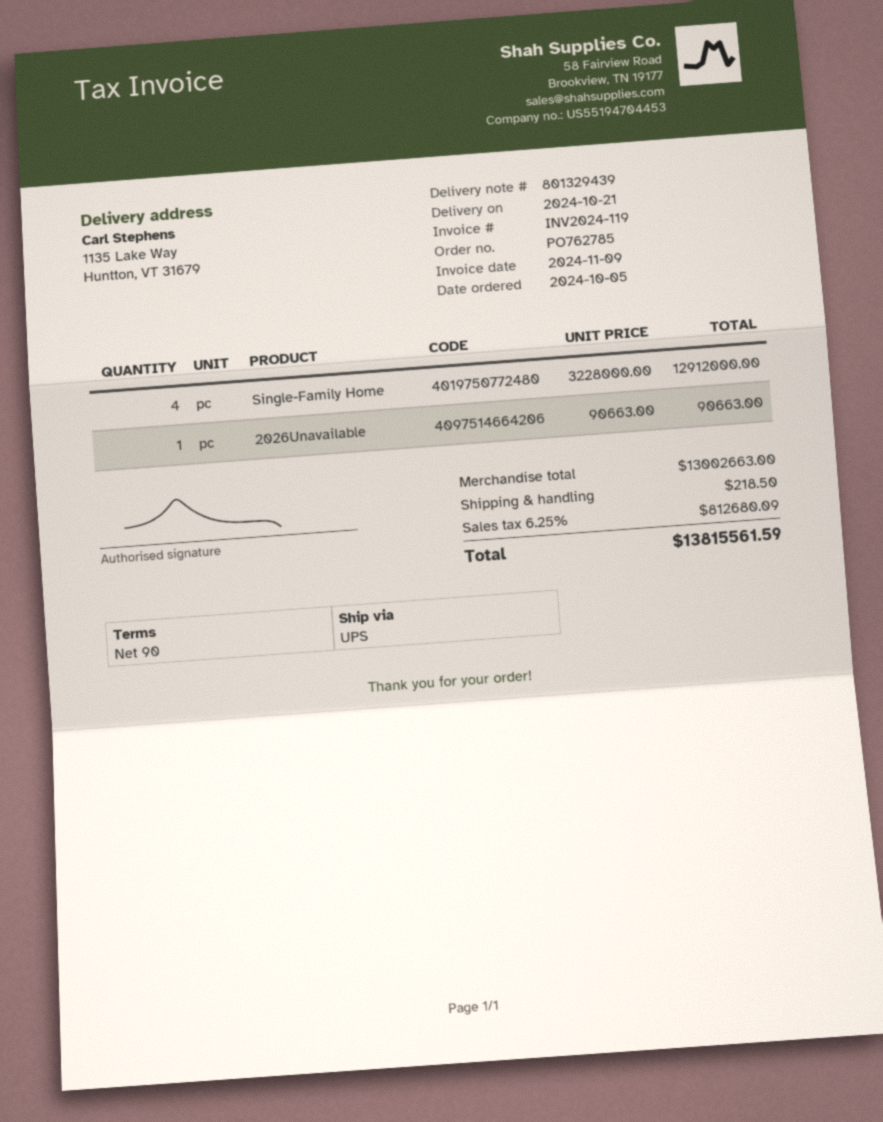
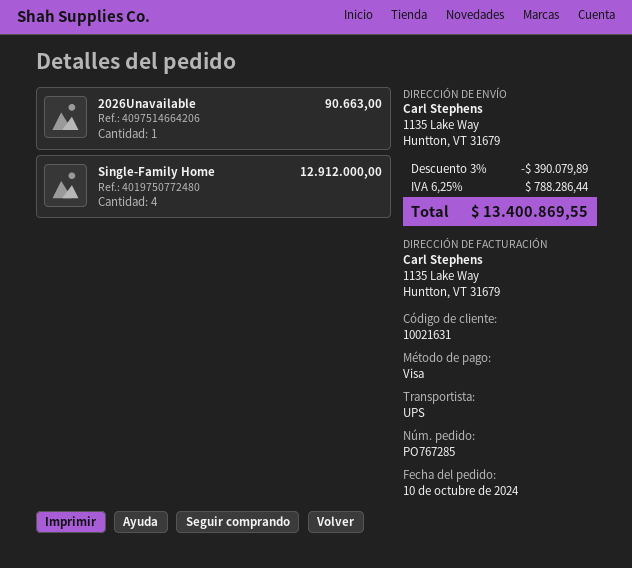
order number: PO762785 -> PO767285
order date: 2024-10-05 -> 2024-10-10
discount: none -> 3% = 390079.89
shipping: 218.50 -> none
tax: 6.25% = 812680.09 -> 6.25% = 788286.44
total: 13815561.59 -> 13400869.55

